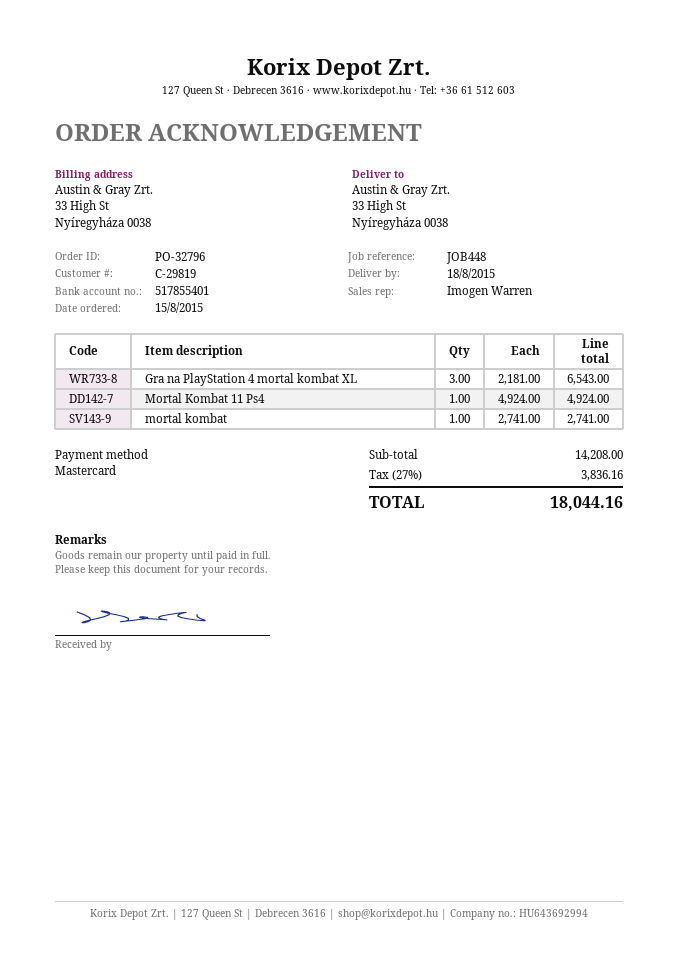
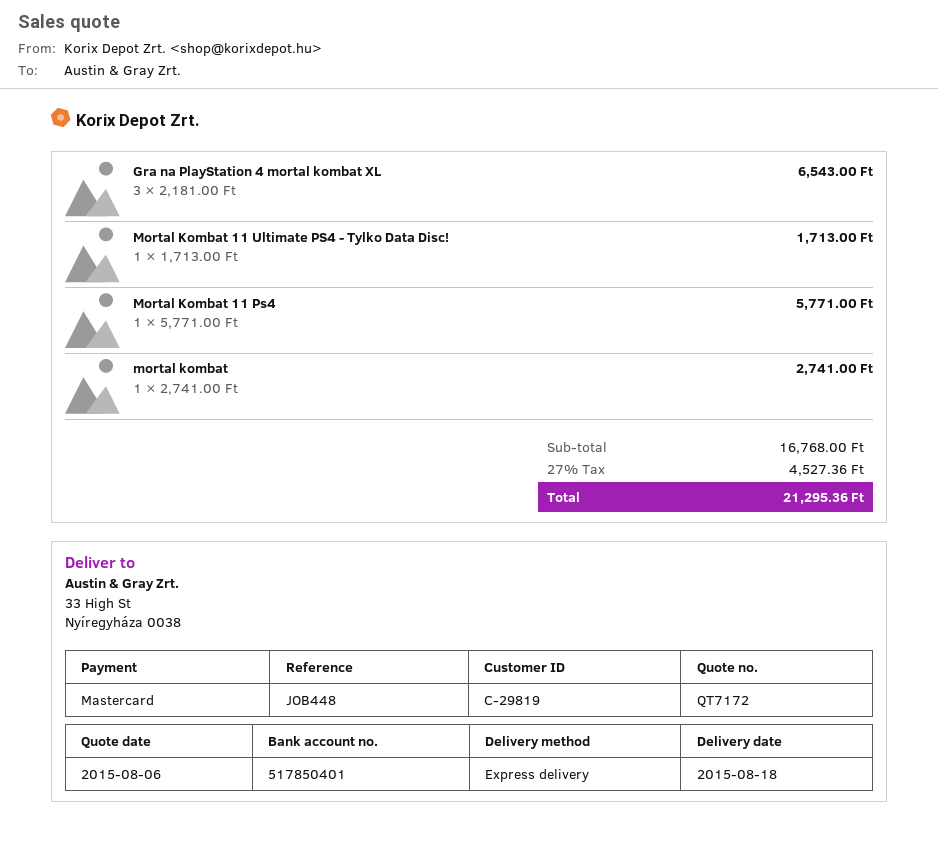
bank account: 517855401 -> 517850401
Mortal Kombat 11 Ps4: 1 x 4924.00 = 4924.00 -> 1 x 5771.00 = 5771.00
Mortal Kombat 11 Ultimate PS4 - Tylko Data Disc!: none -> 1 x 1713.00 = 1713.00
subtotal: 14208.00 -> 16768.00
tax: 27% = 3836.16 -> 27% = 4527.36
total: 18044.16 -> 21295.36

